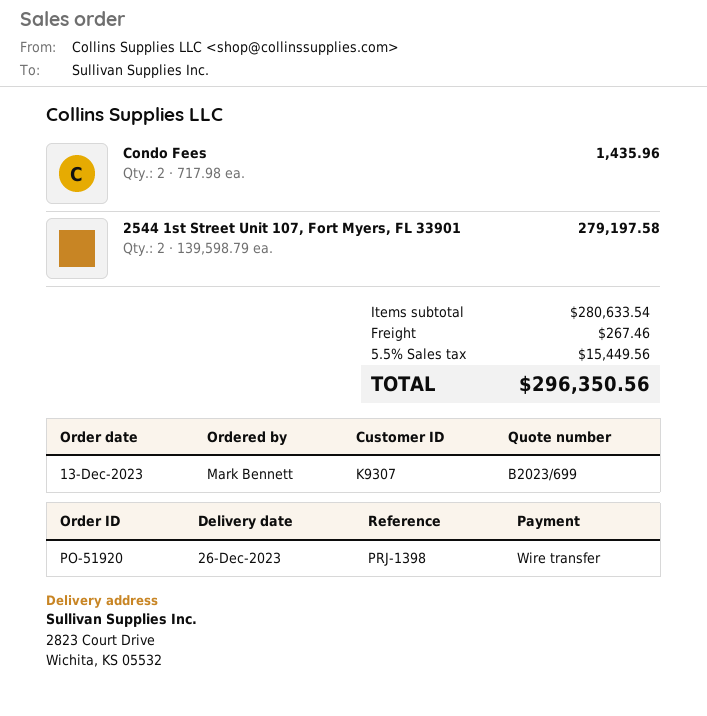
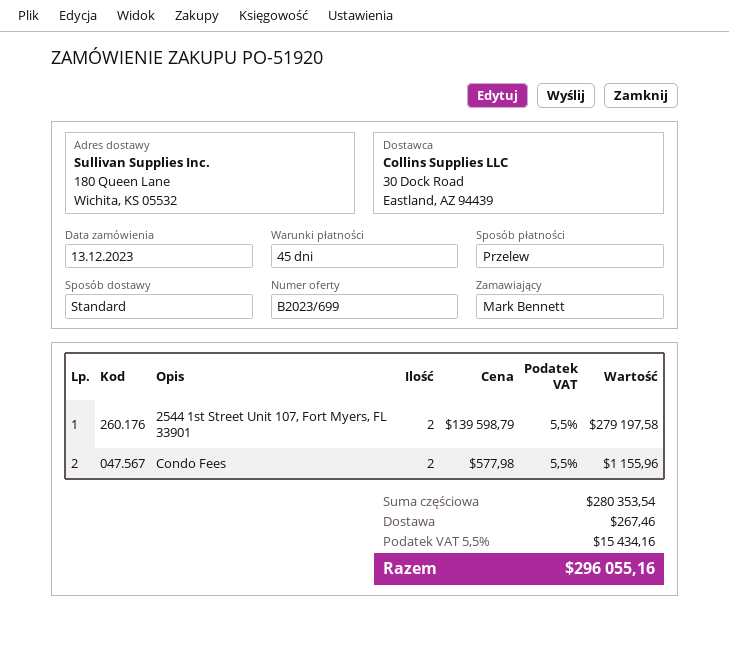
ship to: 2823 Court Drive, Wichita, KS 05532 -> 180 Queen Lane, Wichita, KS 05532
Condo Fees: 2 x 717.98 = 1435.96 -> 2 x 577.98 = 1155.96
subtotal: 280633.54 -> 280353.54
tax: 5.5% = 15449.56 -> 5.5% = 15434.16
total: 296350.56 -> 296055.16

